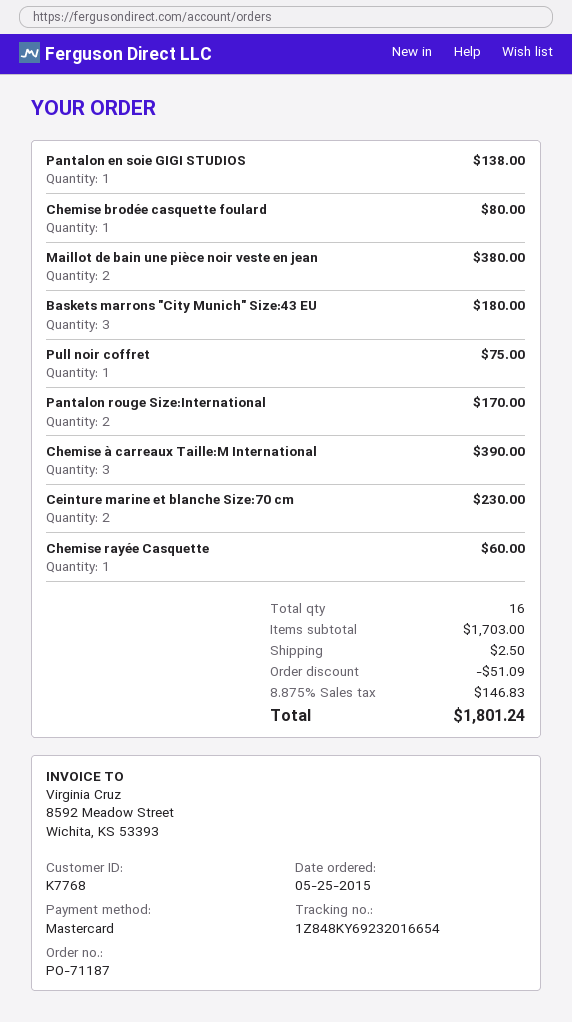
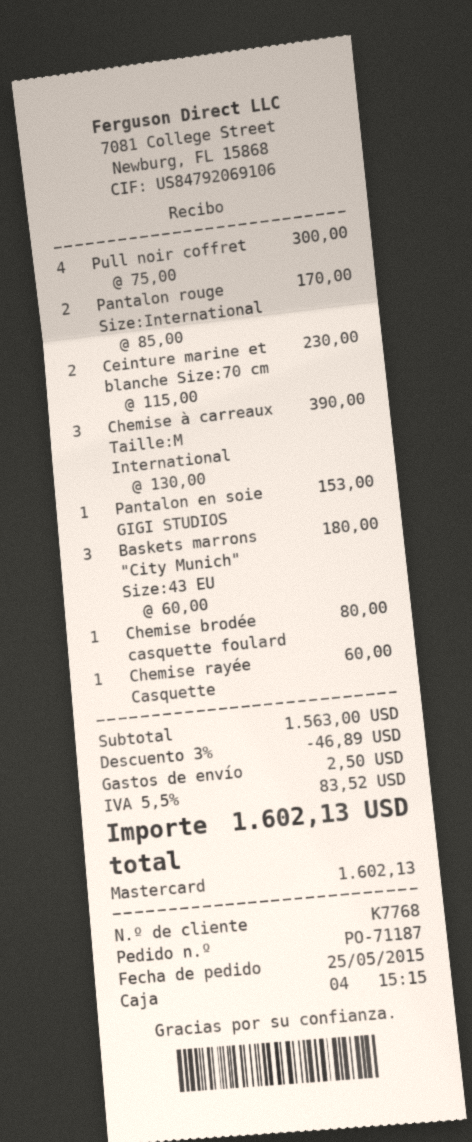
Pantalon en soie GIGI STUDIOS: 1 for 138.00 -> 1 for 153.00
Maillot de bain une pièce noir veste en jean: 2 for 380.00 -> none
Pull noir coffret: 1 for 75.00 -> 4 for 300.00
subtotal: 1703.00 -> 1563.00
discount: 51.09 -> 46.89
tax: 8.875% = 146.83 -> 5.5% = 83.52
total: 1801.24 -> 1602.13

